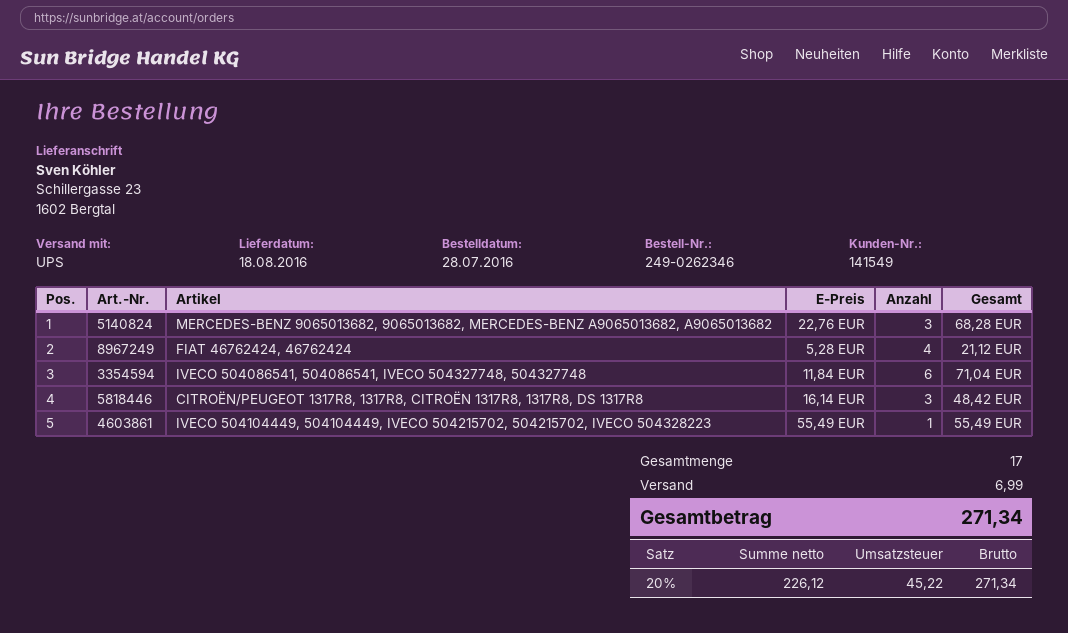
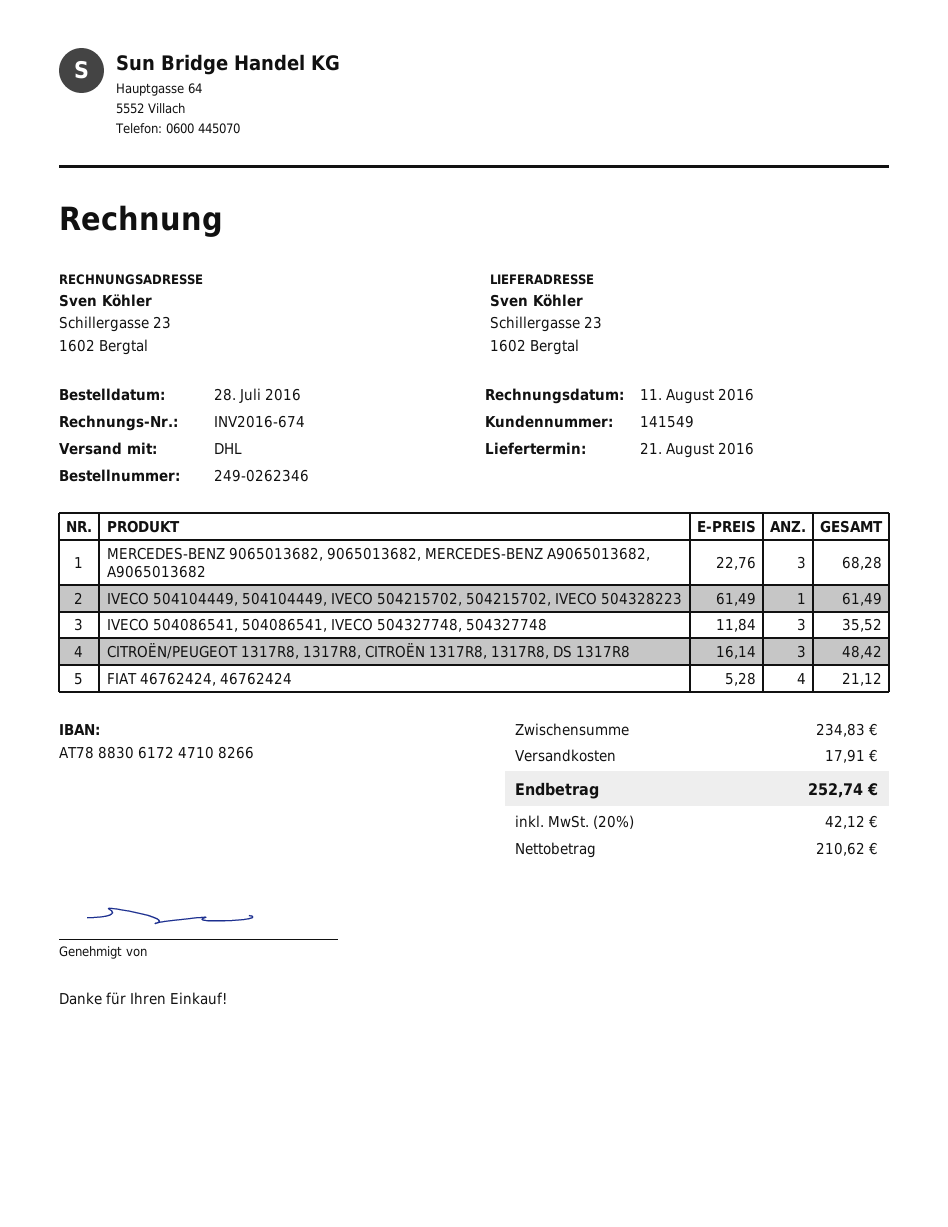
delivery date: 2016-08-18 -> 2016-08-21
shipping method: UPS -> DHL
IVECO 504086541, 504086541, IVECO 504327748, 504327748: 6 x 11.84 = 71.04 -> 3 x 11.84 = 35.52
IVECO 504104449, 504104449, IVECO 504215702, 504215702, IVECO 504328223: 1 x 55.49 = 55.49 -> 1 x 61.49 = 61.49
shipping: 6.99 -> 17.91
net: 226.12 -> 210.62
tax: 20% = 45.22 -> 20% = 42.12
total: 271.34 -> 252.74

